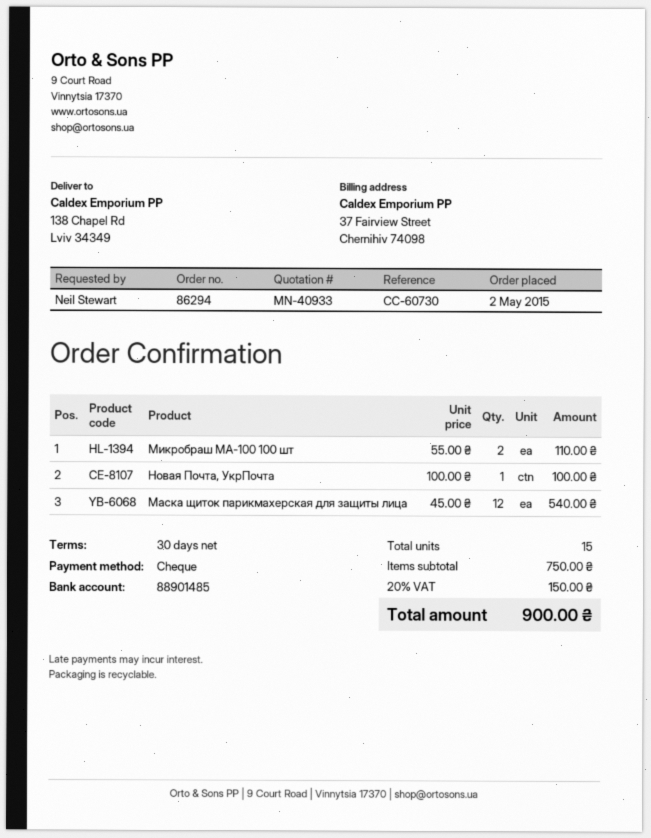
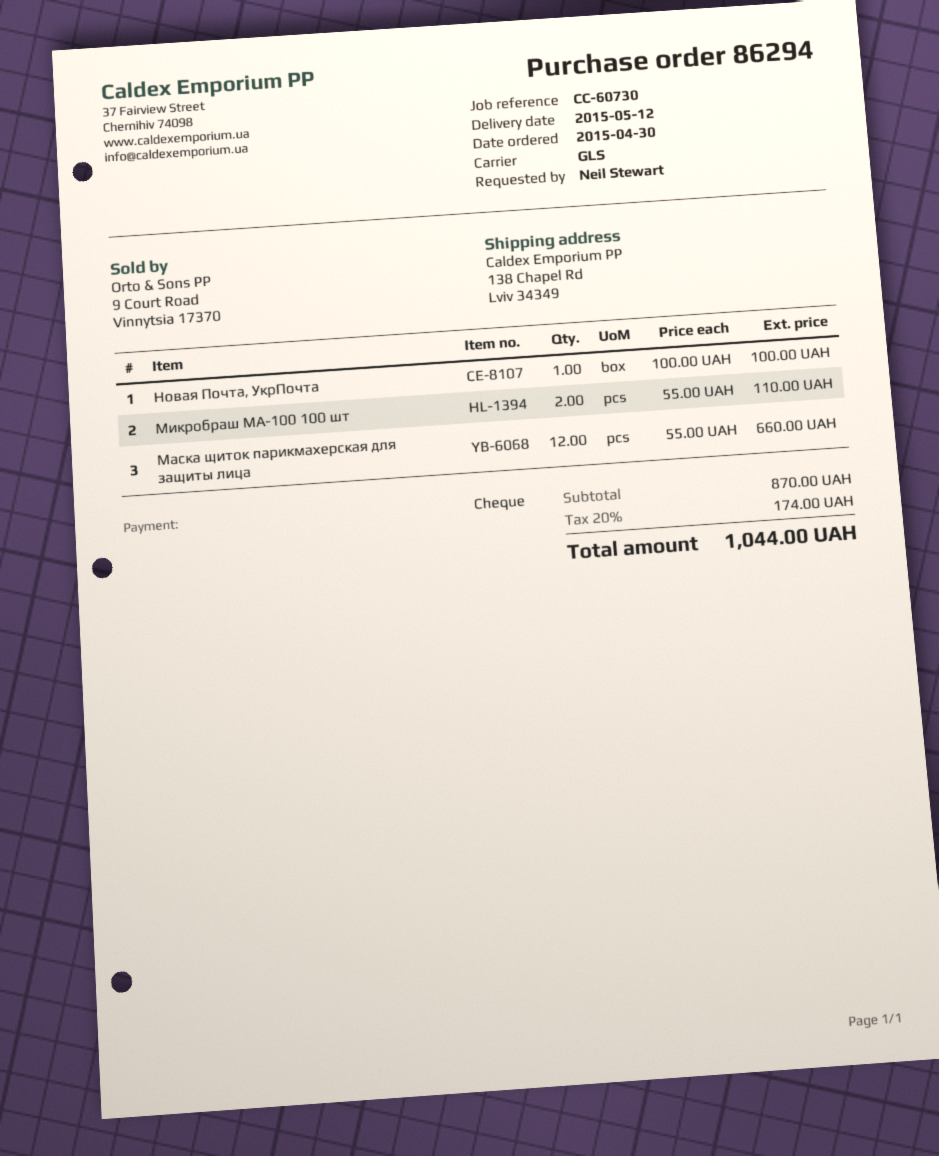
order date: 2015-05-02 -> 2015-04-30
Маска щиток парикмахерская для защиты лица: 12 x 45.00 = 540.00 -> 12 x 55.00 = 660.00
subtotal: 750.00 -> 870.00
tax: 20% = 150.00 -> 20% = 174.00
total: 900.00 -> 1044.00

